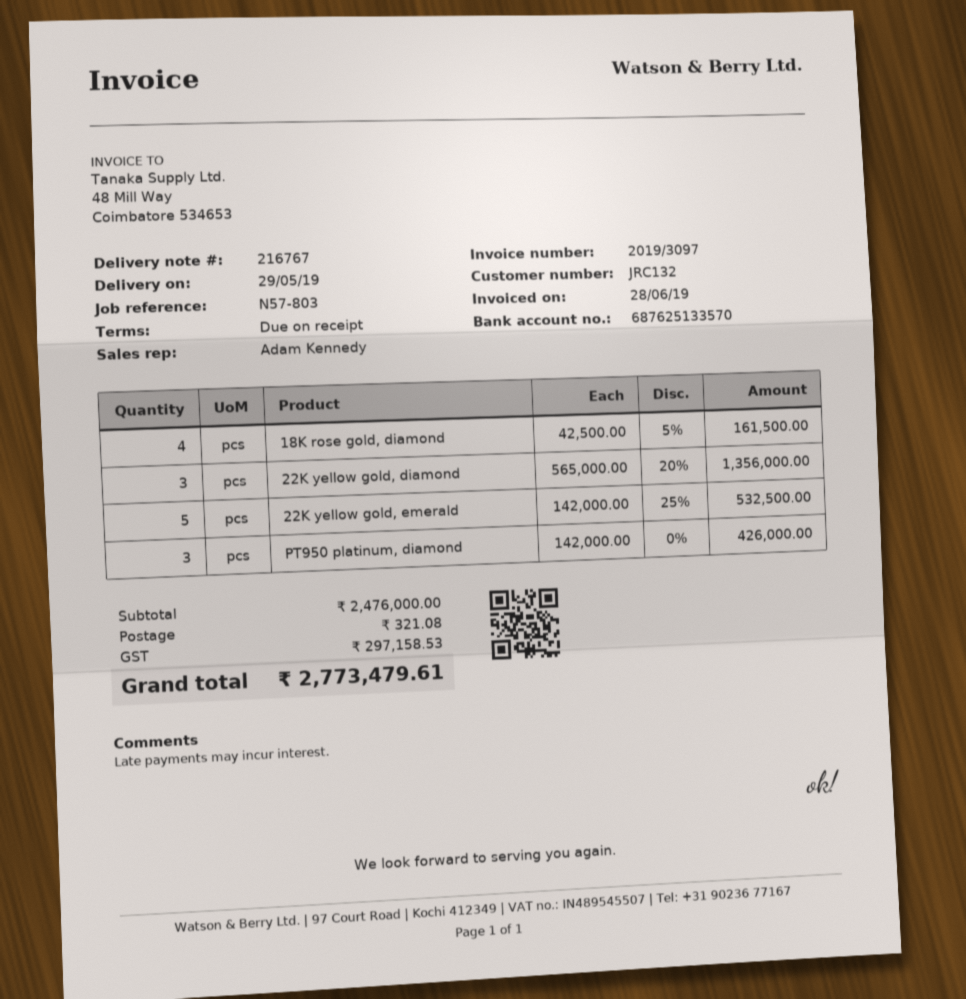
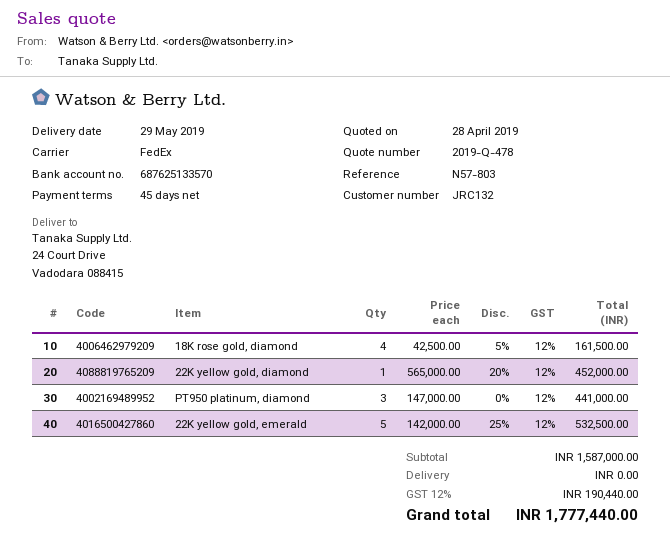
payment terms: on receipt -> 45 days
22K yellow gold, diamond: 3 x 565000.00 - 20% = 1356000.00 -> 1 x 565000.00 - 20% = 452000.00
PT950 platinum, diamond: 3 x 142000.00 = 426000.00 -> 3 x 147000.00 = 441000.00
subtotal: 2476000.00 -> 1587000.00
shipping: 321.08 -> 0.00
tax: 297158.53 -> 190440.00
total: 2773479.61 -> 1777440.00

